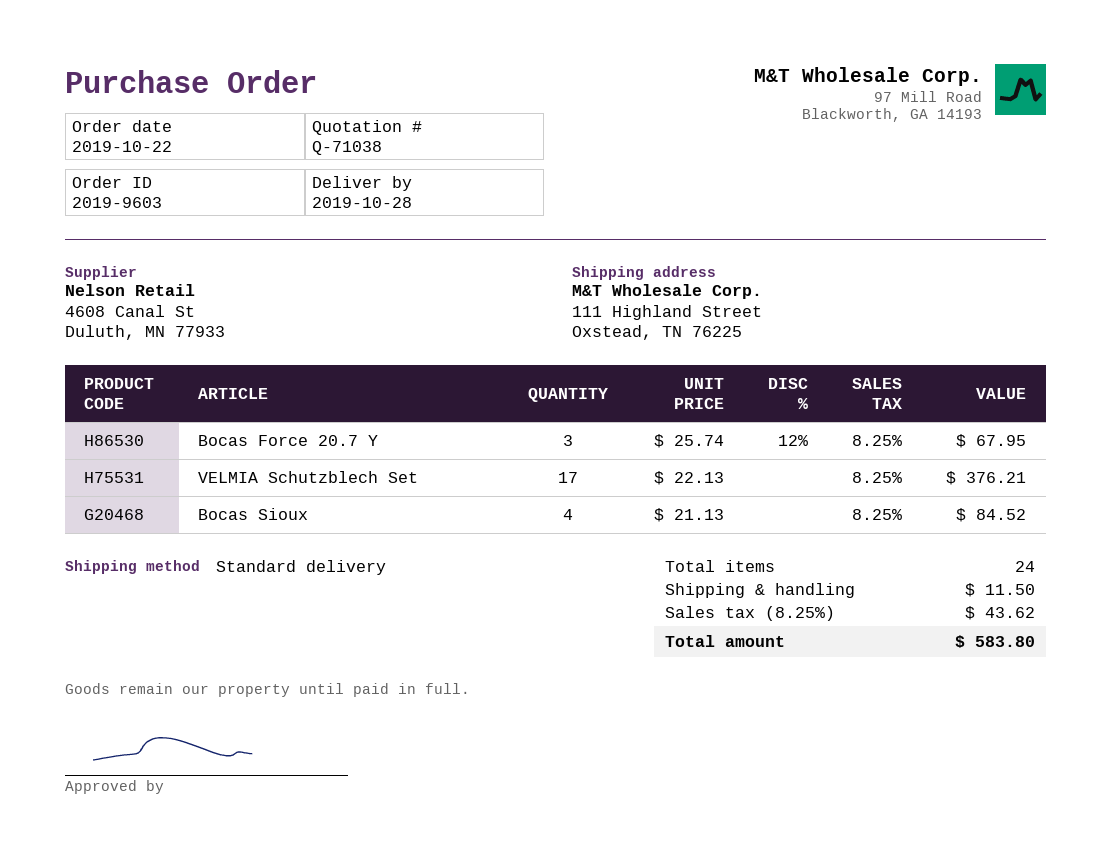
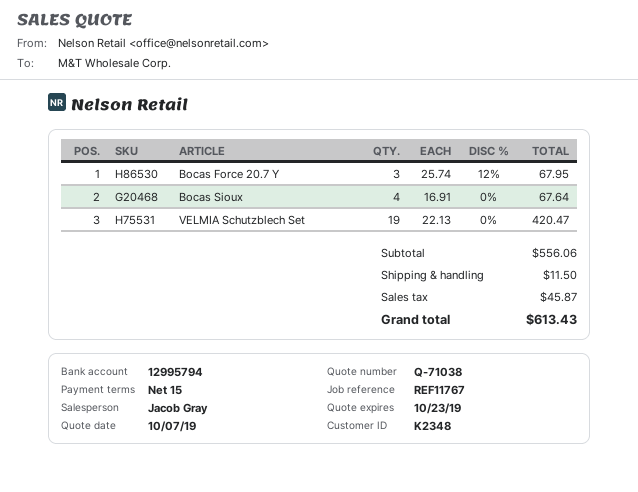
VELMIA Schutzblech Set: 17 x 22.13 = 376.21 -> 19 x 22.13 = 420.47
Bocas Sioux: 4 x 21.13 = 84.52 -> 4 x 16.91 = 67.64
tax: 43.62 -> 45.87
total: 583.80 -> 613.43

